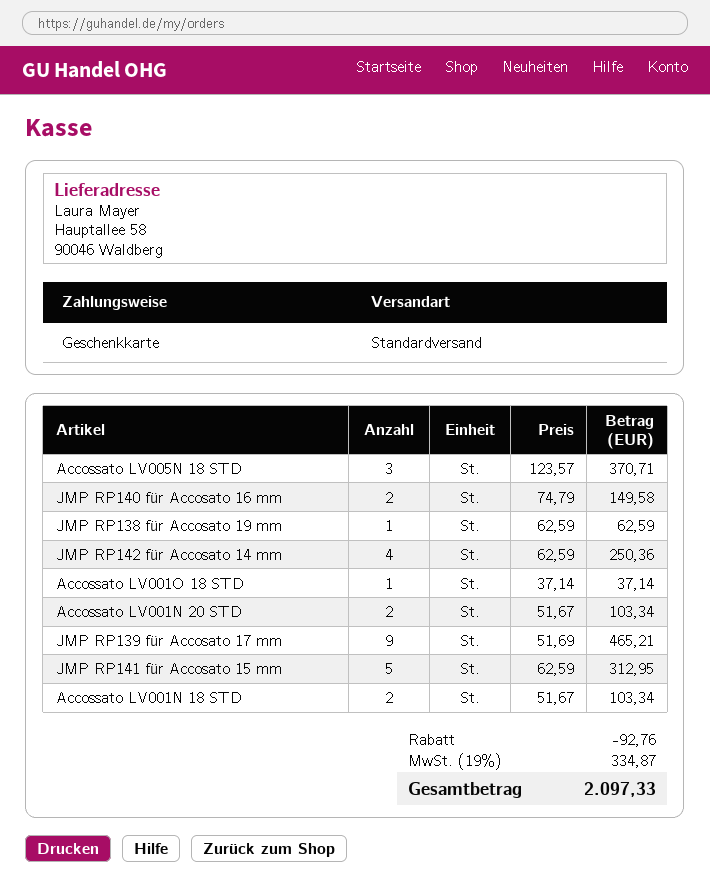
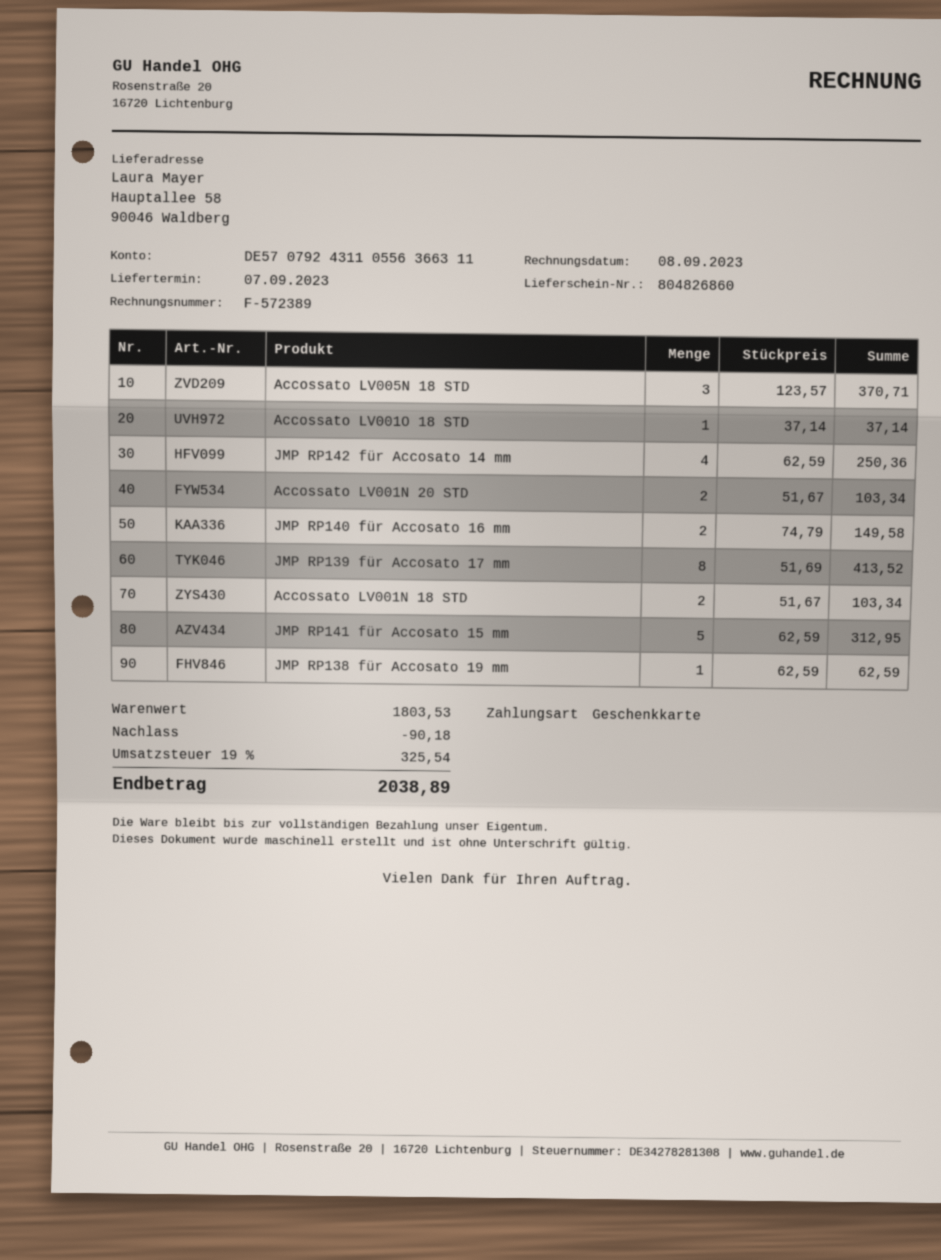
JMP RP139 für Accosato 17 mm: 9 x 51.69 = 465.21 -> 8 x 51.69 = 413.52
discount: 92.76 -> 90.18
tax: 19% = 334.87 -> 19% = 325.54
total: 2097.33 -> 2038.89

